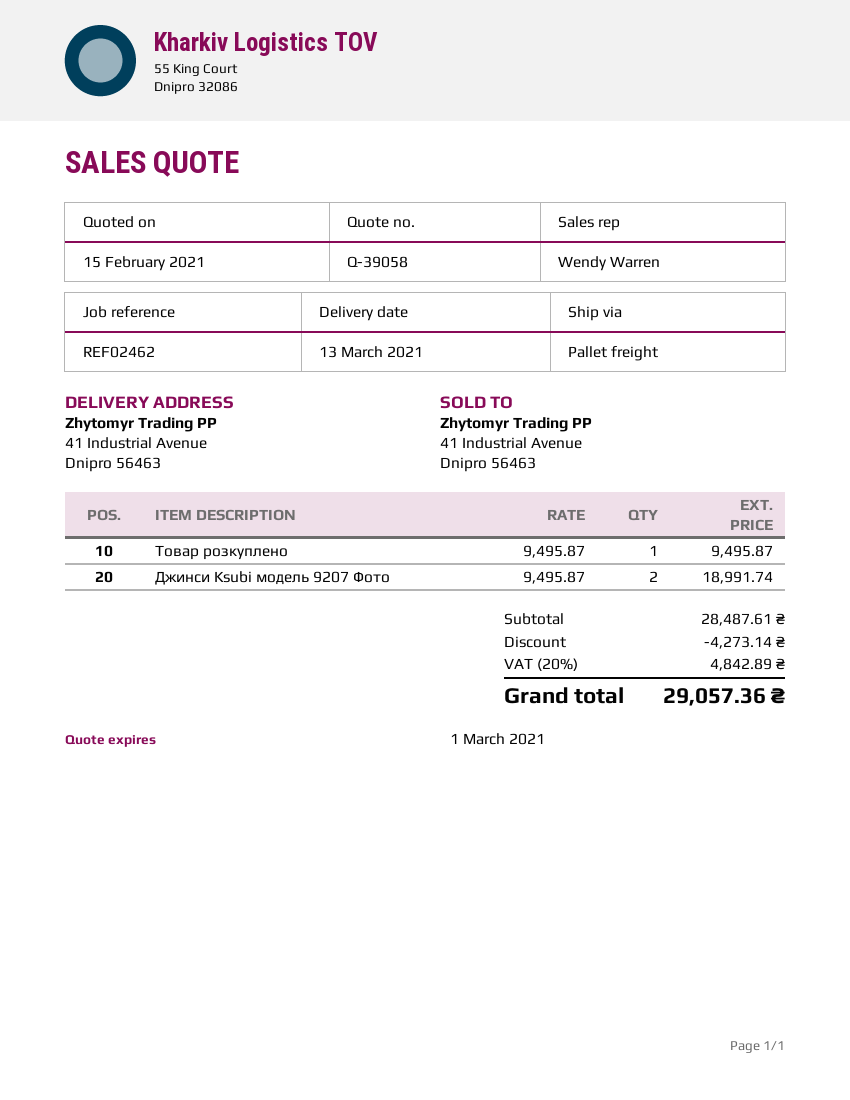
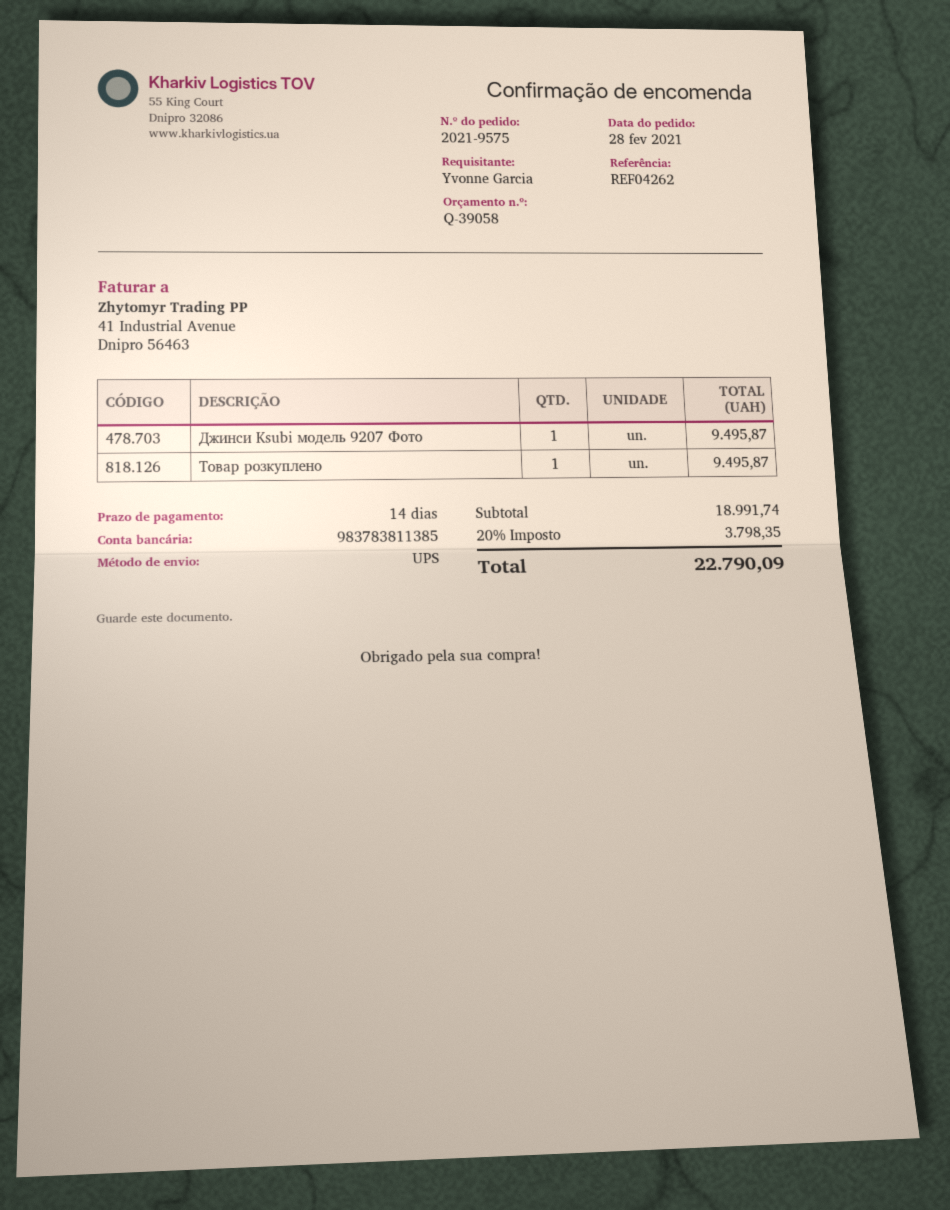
reference: REF02462 -> REF04262
shipping method: pallet freight -> UPS
Джинси Ksubi модель 9207 Фото: 2 for 18991.74 -> 1 for 9495.87
subtotal: 28487.61 -> 18991.74
discount: 4273.14 -> none
tax: 20% = 4842.89 -> 20% = 3798.35
total: 29057.36 -> 22790.09

